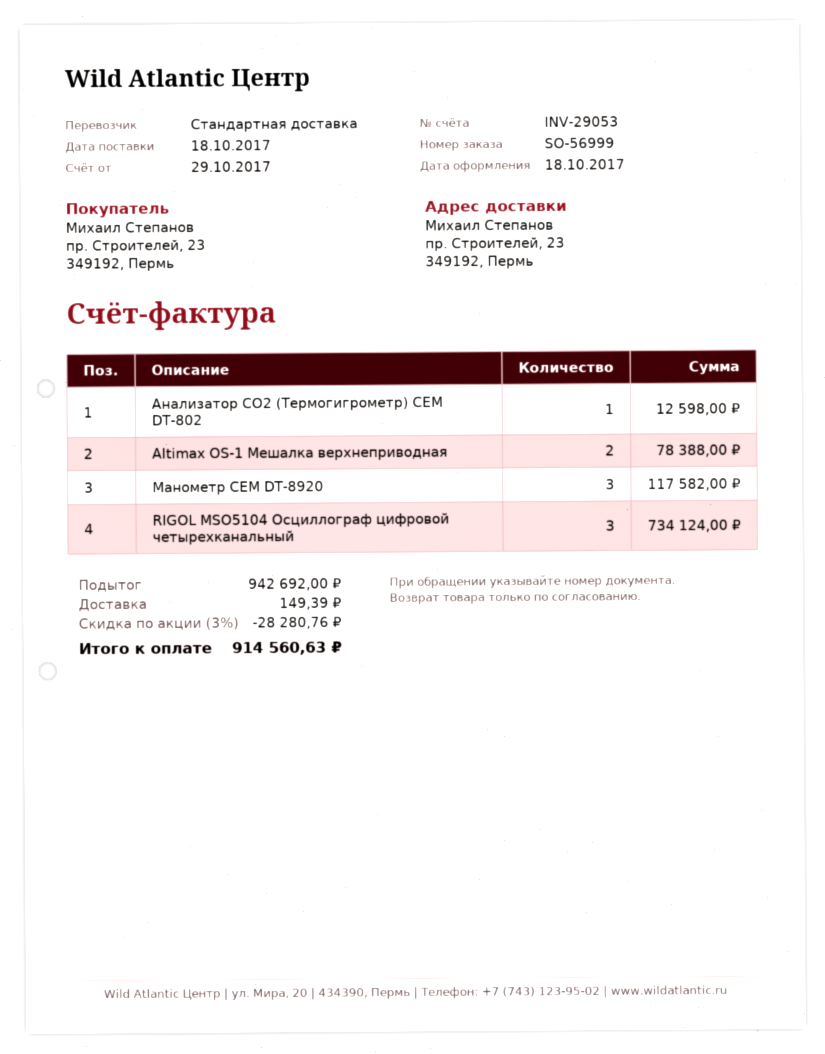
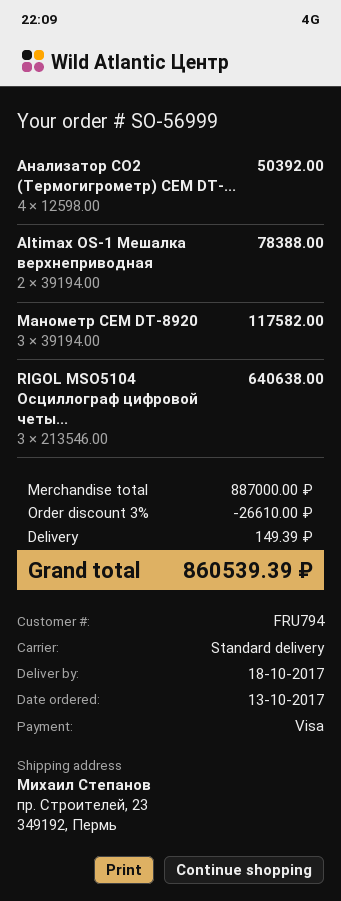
order date: 2017-10-18 -> 2017-10-13
Анализатор СО2 (Термогигрометр) CEM DT-802: 1 for 12598.00 -> 4 for 50392.00
RIGOL MSO5104 Осциллограф цифровой четырехканальный: 3 for 734124.00 -> 3 for 640638.00
subtotal: 942692.00 -> 887000.00
discount: 3% = 28280.76 -> 3% = 26610.00
total: 914560.63 -> 860539.39

